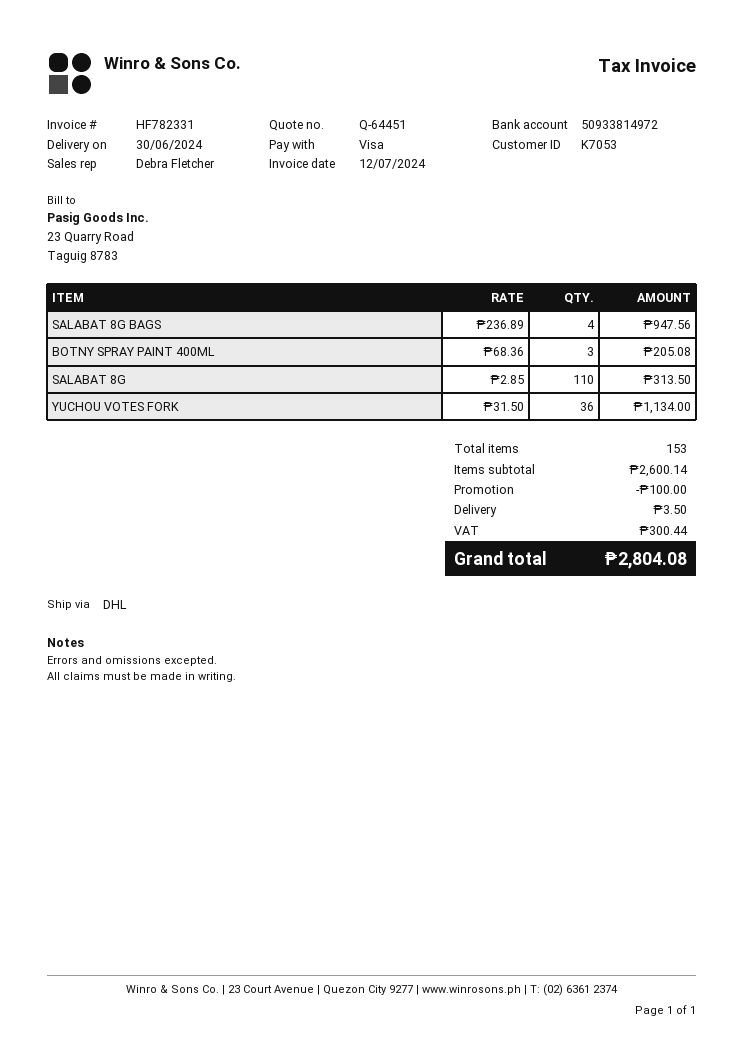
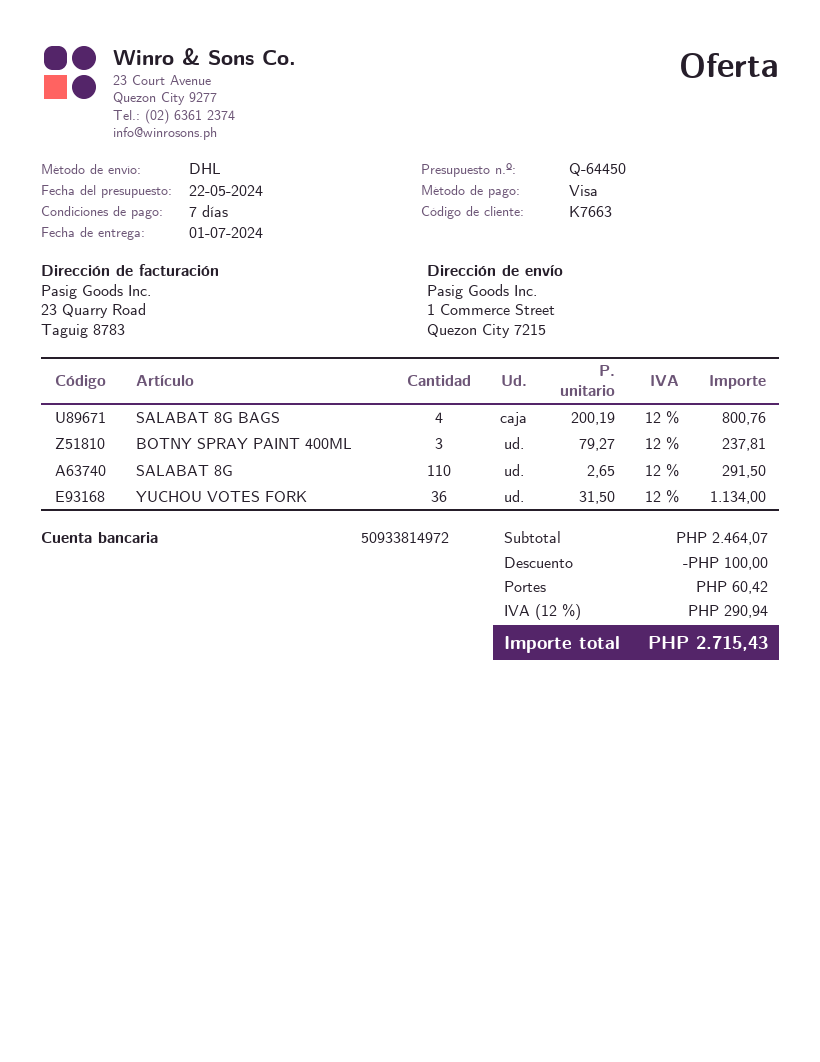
quote number: Q-64451 -> Q-64450
delivery date: 2024-06-30 -> 2024-07-01
customer number: K7053 -> K7663
SALABAT 8G BAGS: 4 x 236.89 = 947.56 -> 4 x 200.19 = 800.76
BOTNY SPRAY PAINT 400ML: 3 x 68.36 = 205.08 -> 3 x 79.27 = 237.81
SALABAT 8G: 110 x 2.85 = 313.50 -> 110 x 2.65 = 291.50
subtotal: 2600.14 -> 2464.07
shipping: 3.50 -> 60.42
tax: 300.44 -> 290.94
total: 2804.08 -> 2715.43

